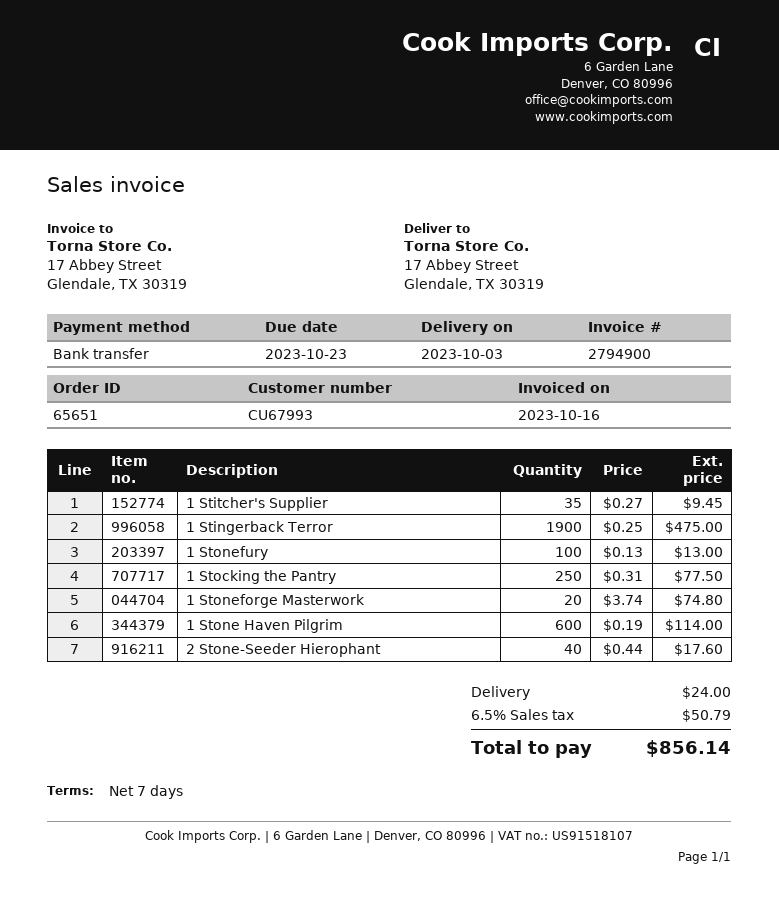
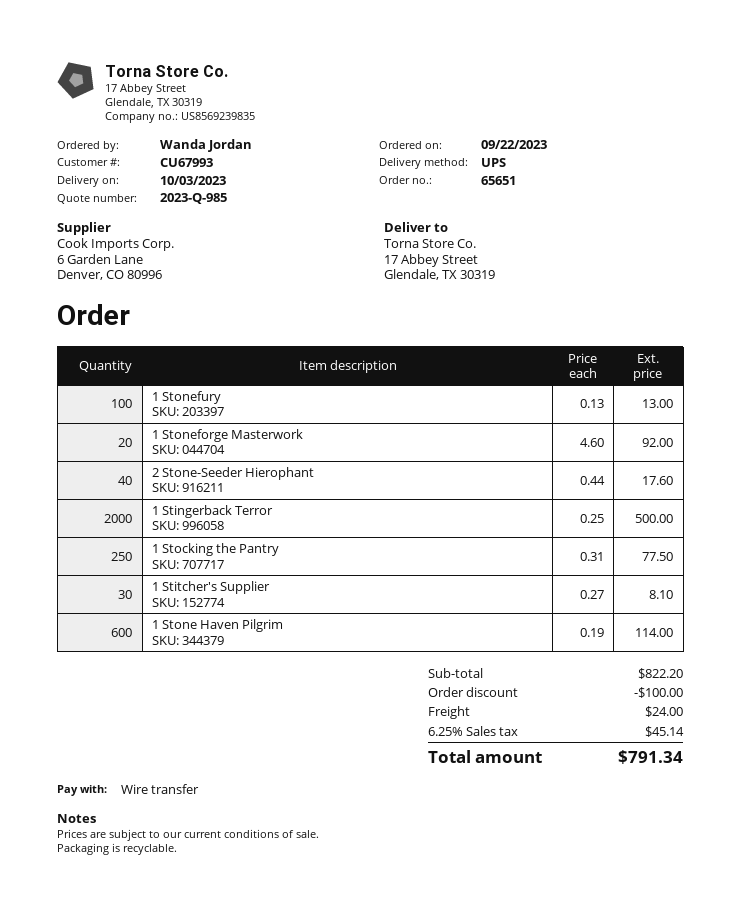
1 Stitcher's Supplier: 35 x 0.27 = 9.45 -> 30 x 0.27 = 8.10
1 Stingerback Terror: 1900 x 0.25 = 475.00 -> 2000 x 0.25 = 500.00
1 Stoneforge Masterwork: 20 x 3.74 = 74.80 -> 20 x 4.60 = 92.00
discount: none -> 100.00
tax: 6.5% = 50.79 -> 6.25% = 45.14
total: 856.14 -> 791.34

